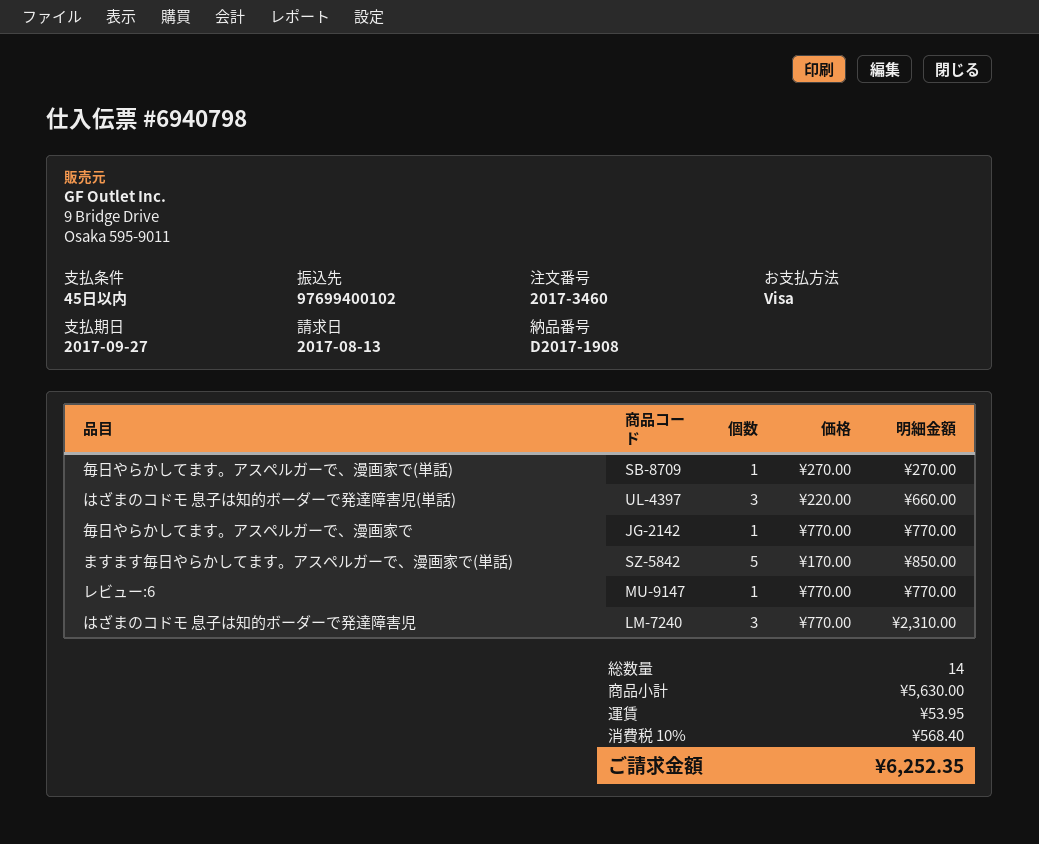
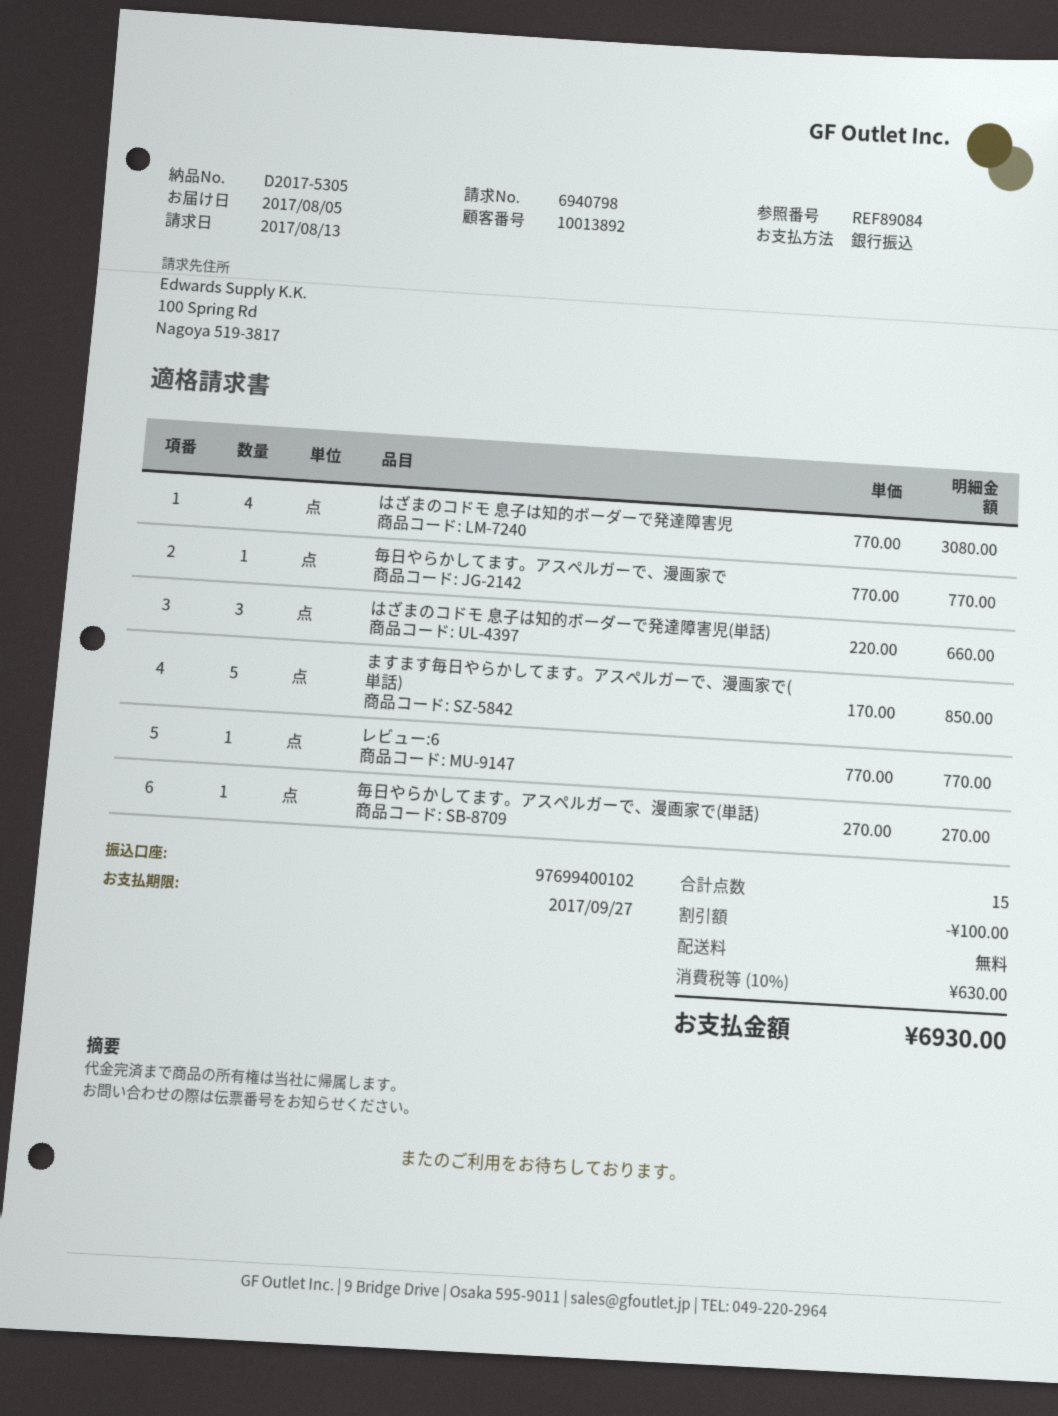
delivery note number: D2017-1908 -> D2017-5305
payment method: Visa -> bank transfer
はざまのコドモ 息子は知的ボーダーで発達障害児: 3 x 770.00 = 2310.00 -> 4 x 770.00 = 3080.00
total quantity: 14 -> 15
discount: none -> 100.00
shipping: 53.95 -> 0.00
tax: 10% = 568.40 -> 10% = 630.00
total: 6252.35 -> 6930.00

